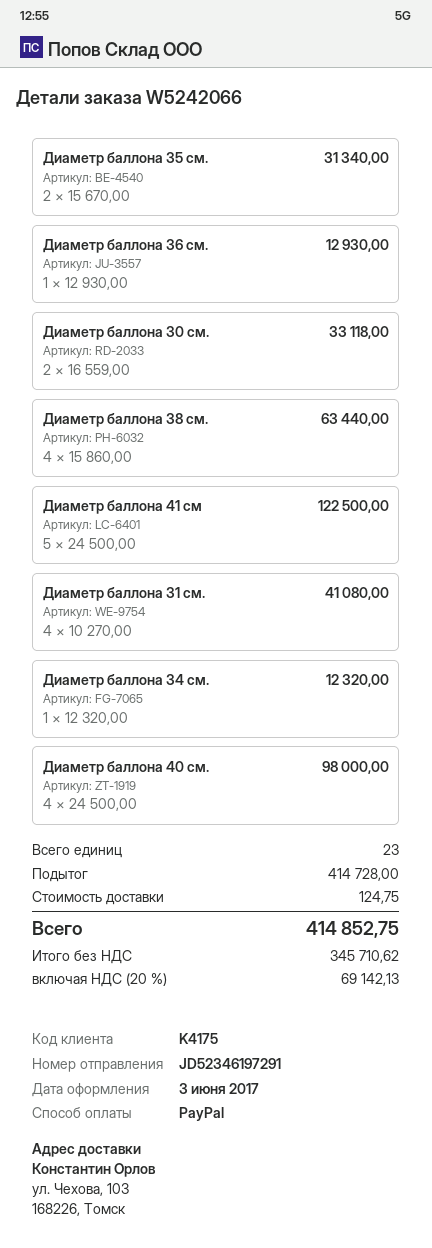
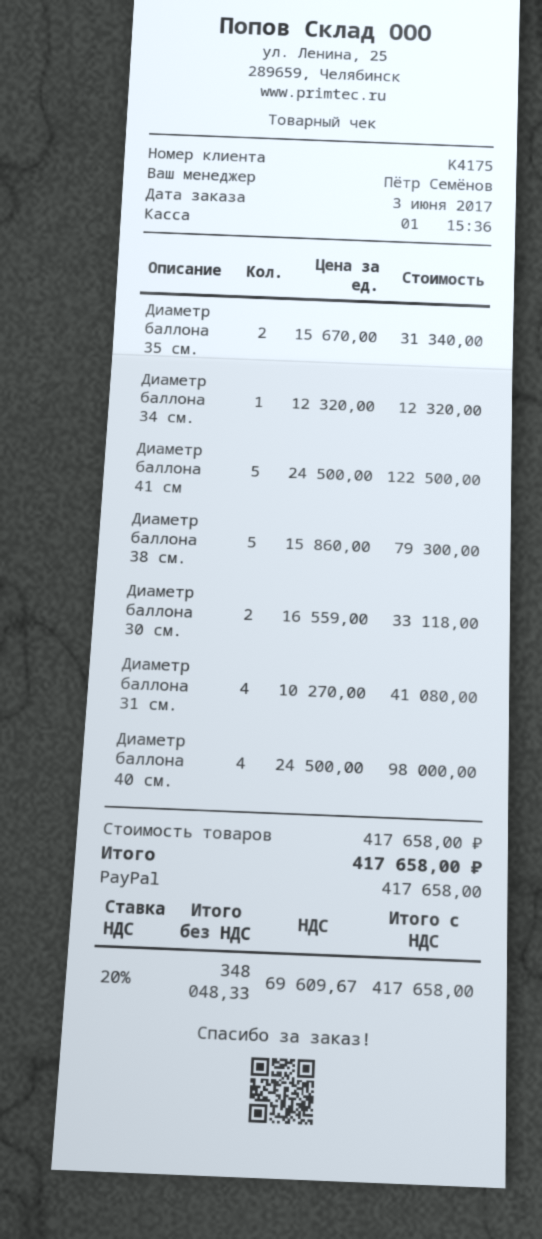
Диаметр баллона 36 см.: 1 x 12930.00 = 12930.00 -> none
Диаметр баллона 38 см.: 4 x 15860.00 = 63440.00 -> 5 x 15860.00 = 79300.00
subtotal: 414728.00 -> 417658.00
shipping: 124.75 -> none
net: 345710.62 -> 348048.33
tax: 20% = 69142.13 -> 20% = 69609.67
total: 414852.75 -> 417658.00

